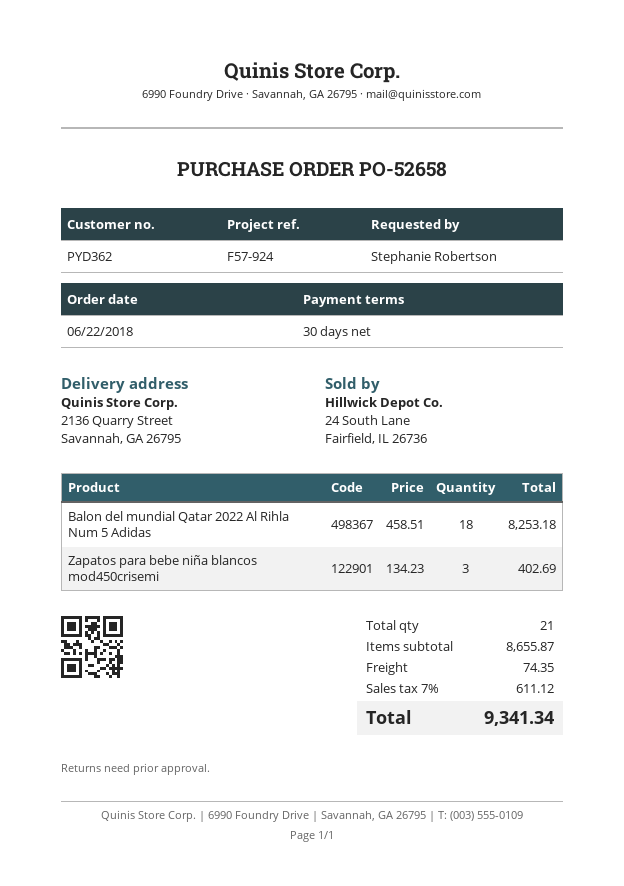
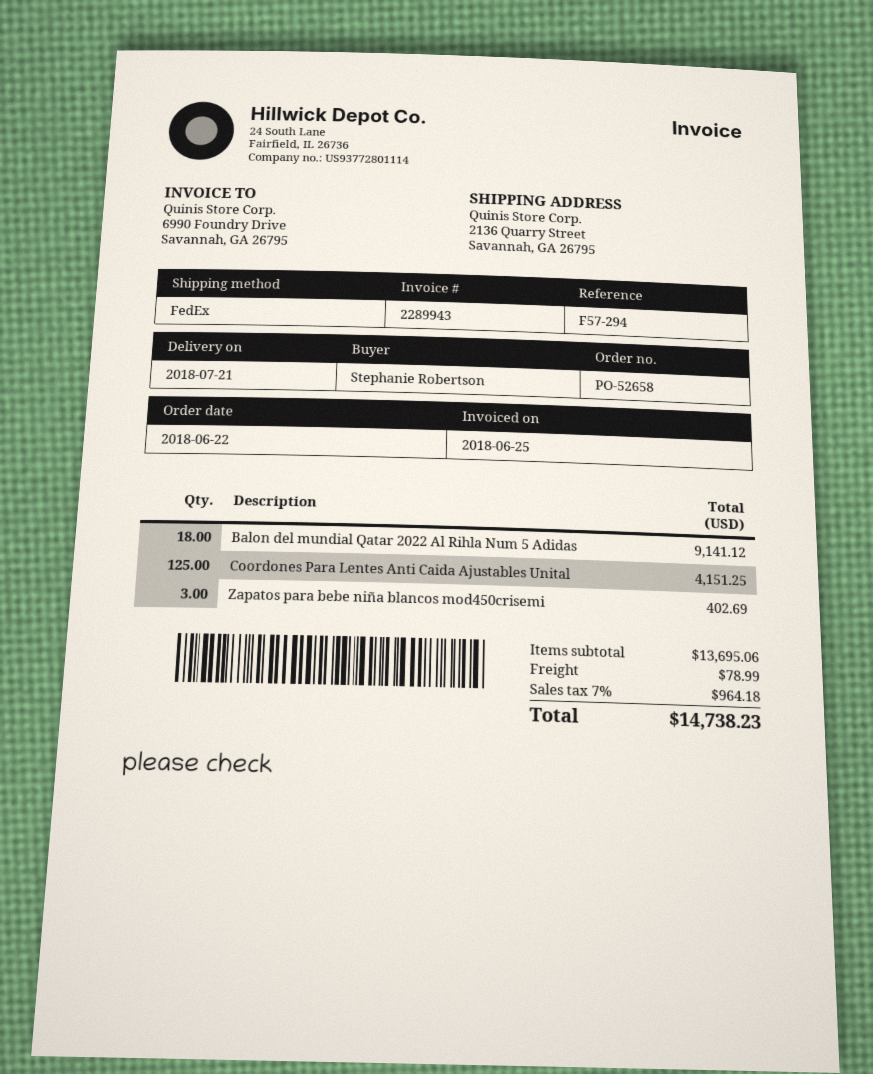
reference: F57-924 -> F57-294
Balon del mundial Qatar 2022 Al Rihla Num 5 Adidas: 18 for 8253.18 -> 18 for 9141.12
Coordones Para Lentes Anti Caida Ajustables Unital: none -> 125 for 4151.25
subtotal: 8655.87 -> 13695.06
shipping: 74.35 -> 78.99
tax: 7% = 611.12 -> 7% = 964.18
total: 9341.34 -> 14738.23

